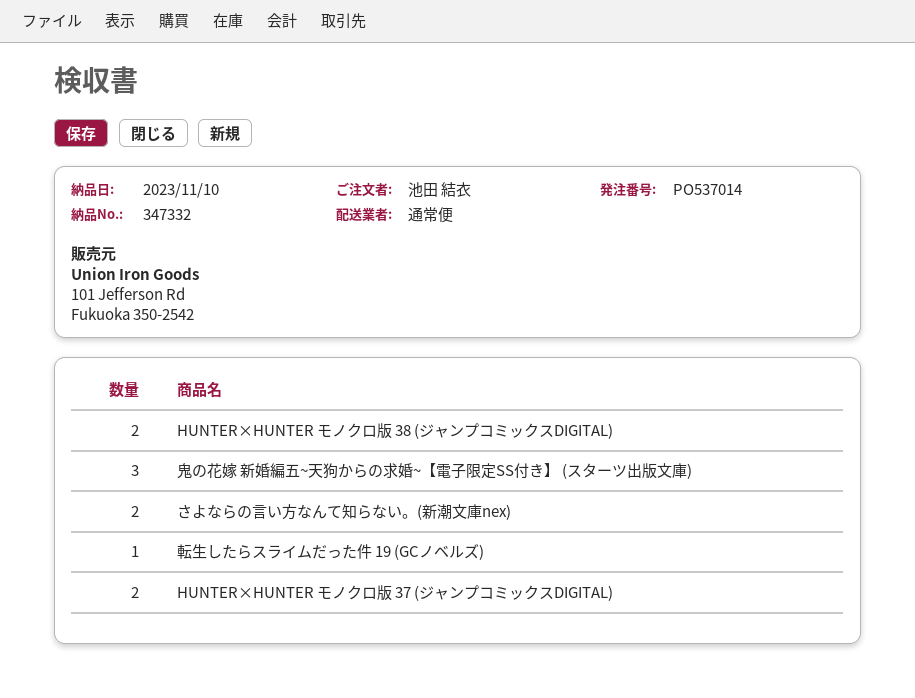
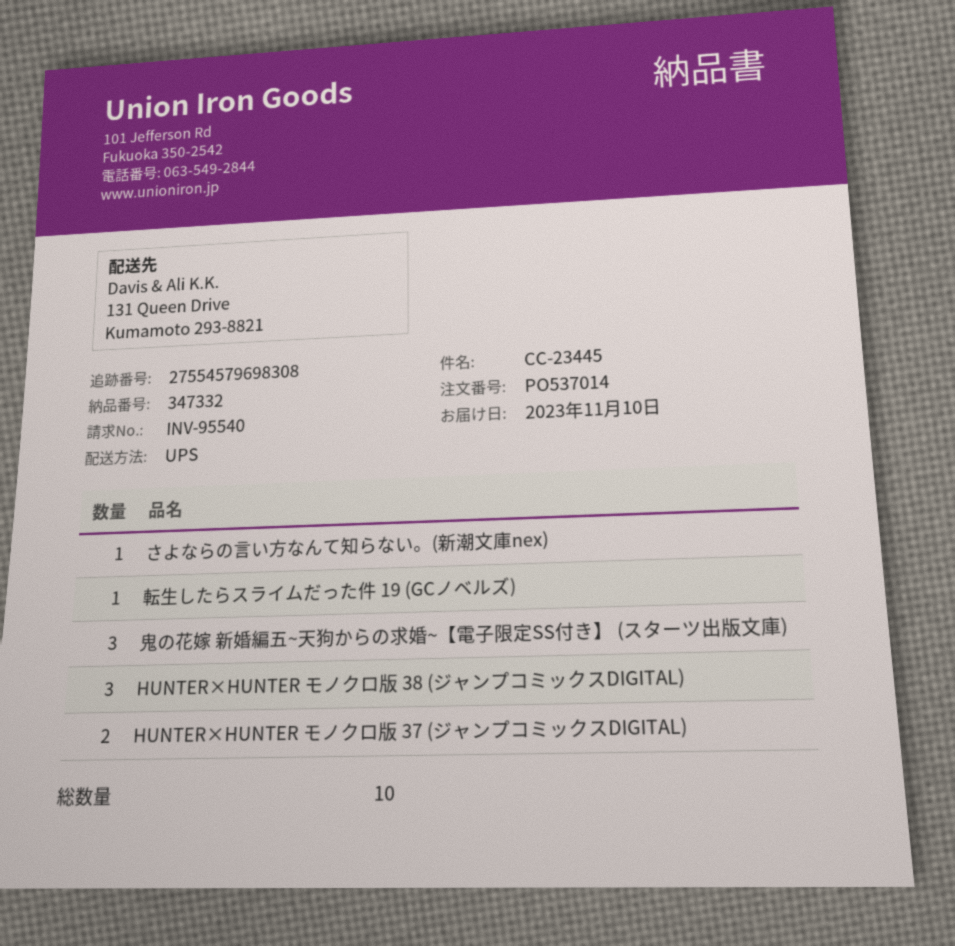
shipping method: standard -> UPS
HUNTER×HUNTER モノクロ版 38 (ジャンプコミックスDIGITAL): 2 -> 3
さよならの言い方なんて知らない。(新潮文庫nex): 2 -> 1

